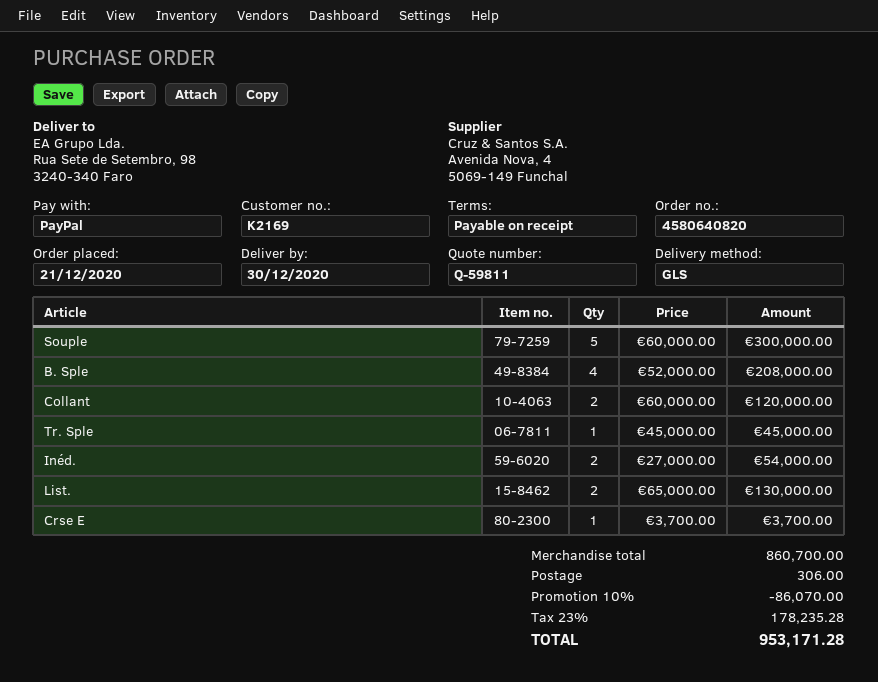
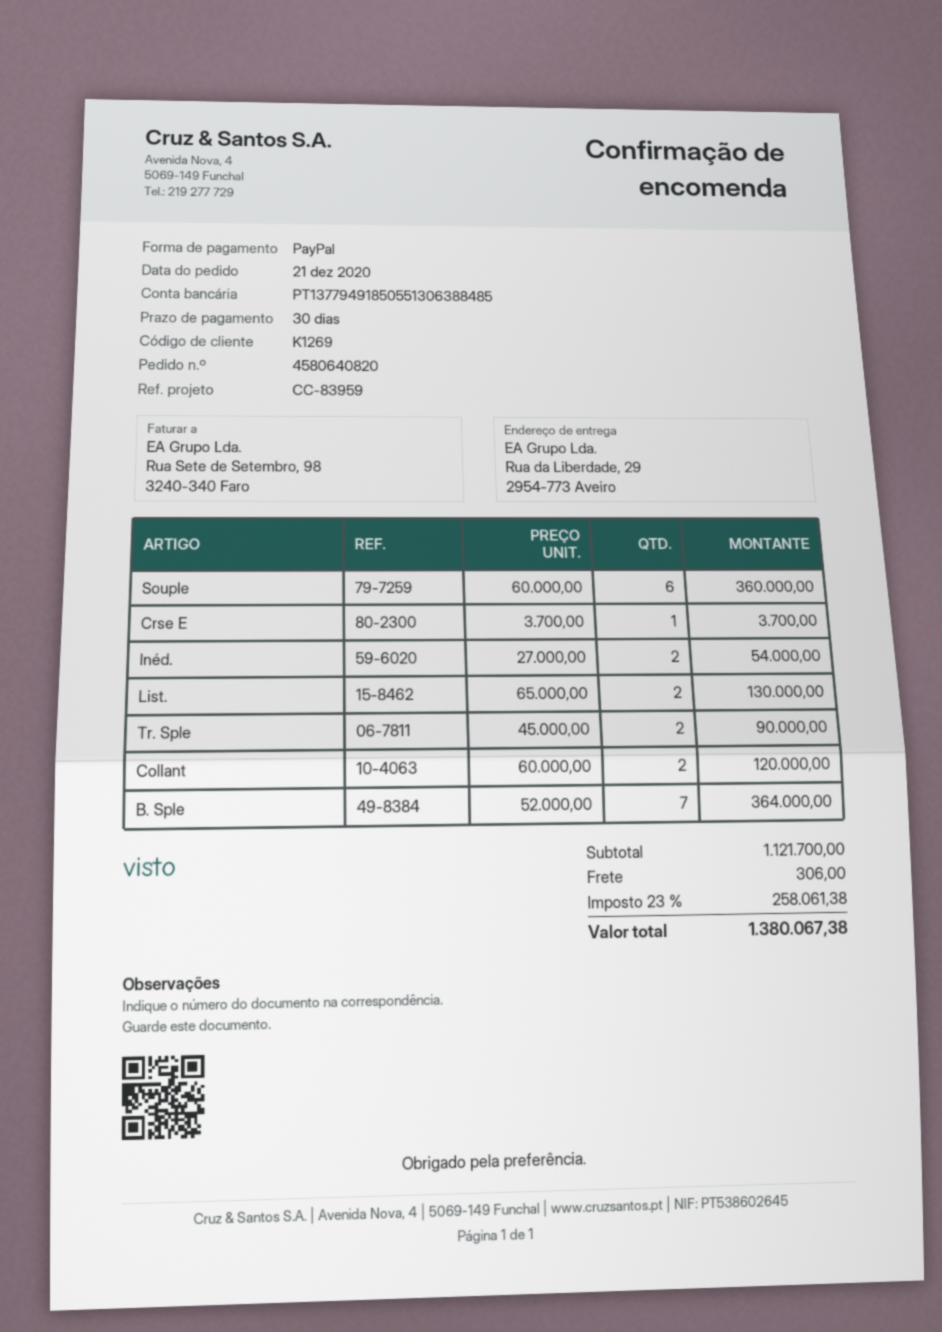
payment terms: on receipt -> 30 days
customer number: K2169 -> K1269
ship to: Rua Sete de Setembro, 98, 3240-340 Faro -> Rua da Liberdade, 29, 2954-773 Aveiro
Souple: 5 x 60000.00 = 300000.00 -> 6 x 60000.00 = 360000.00
B. Sple: 4 x 52000.00 = 208000.00 -> 7 x 52000.00 = 364000.00
Tr. Sple: 1 x 45000.00 = 45000.00 -> 2 x 45000.00 = 90000.00
subtotal: 860700.00 -> 1121700.00
discount: 10% = 86070.00 -> none
tax: 23% = 178235.28 -> 23% = 258061.38
total: 953171.28 -> 1380067.38

